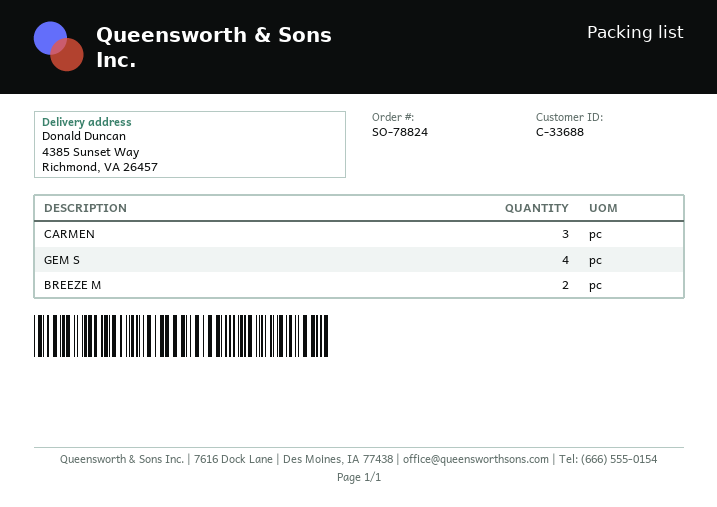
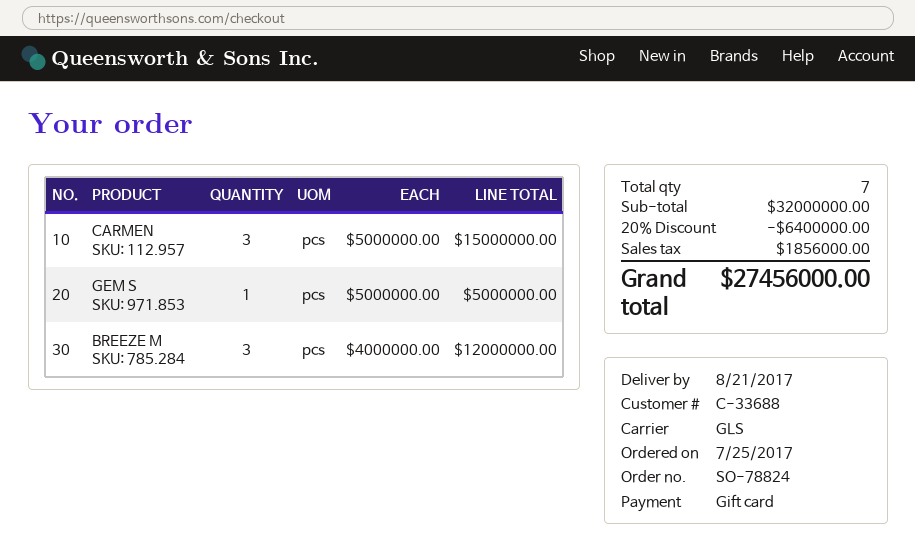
GEM S: 4 -> 1
BREEZE M: 2 -> 3

